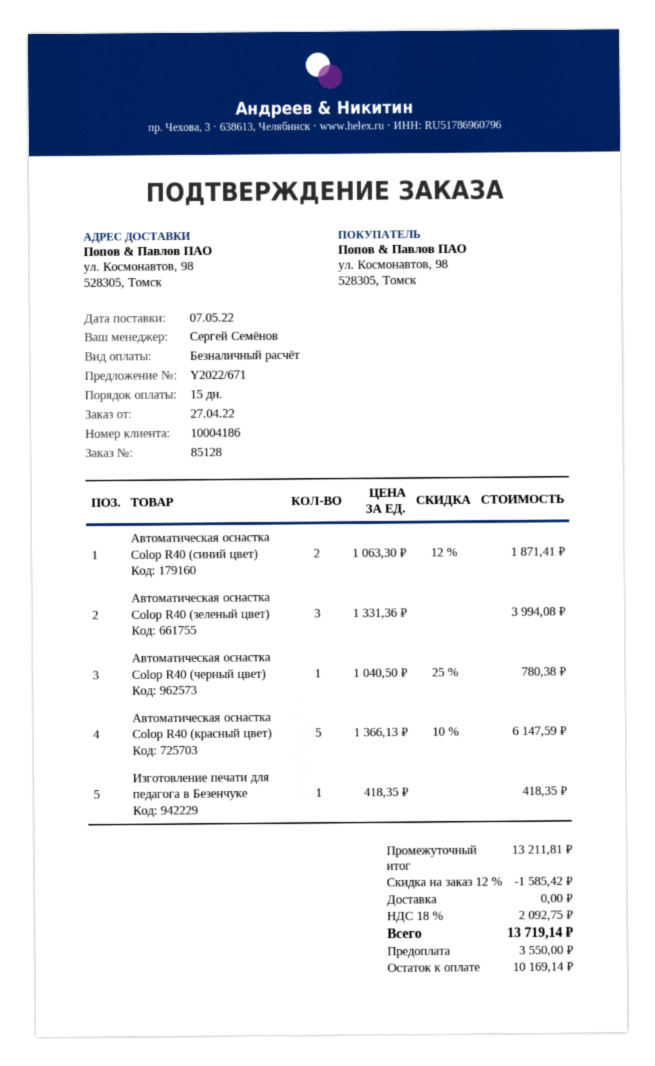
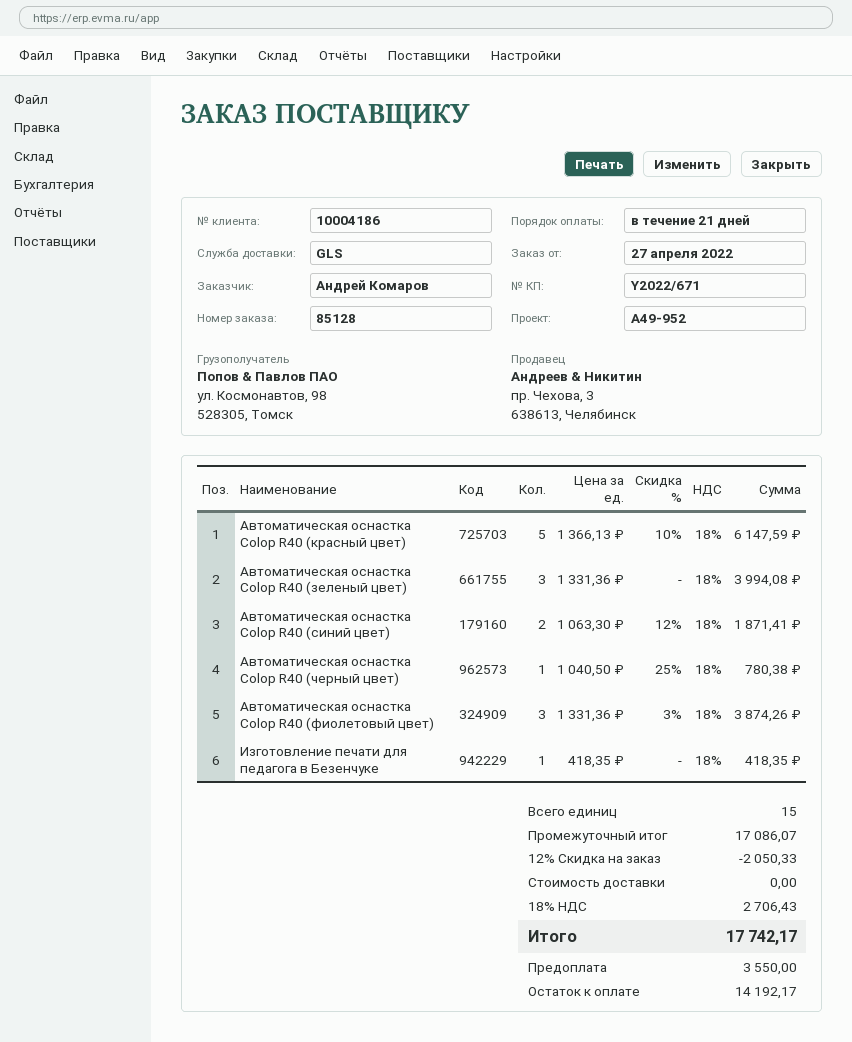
payment terms: 15 days -> 21 days
Автоматическая оснастка Colop R40 (фиолетовый цвет): none -> 3 x 1331.36 - 3% = 3874.26
subtotal: 13211.81 -> 17086.07
discount: 12% = 1585.42 -> 12% = 2050.33
tax: 18% = 2092.75 -> 18% = 2706.43
total: 13719.14 -> 17742.17
balance: 10169.14 -> 14192.17

